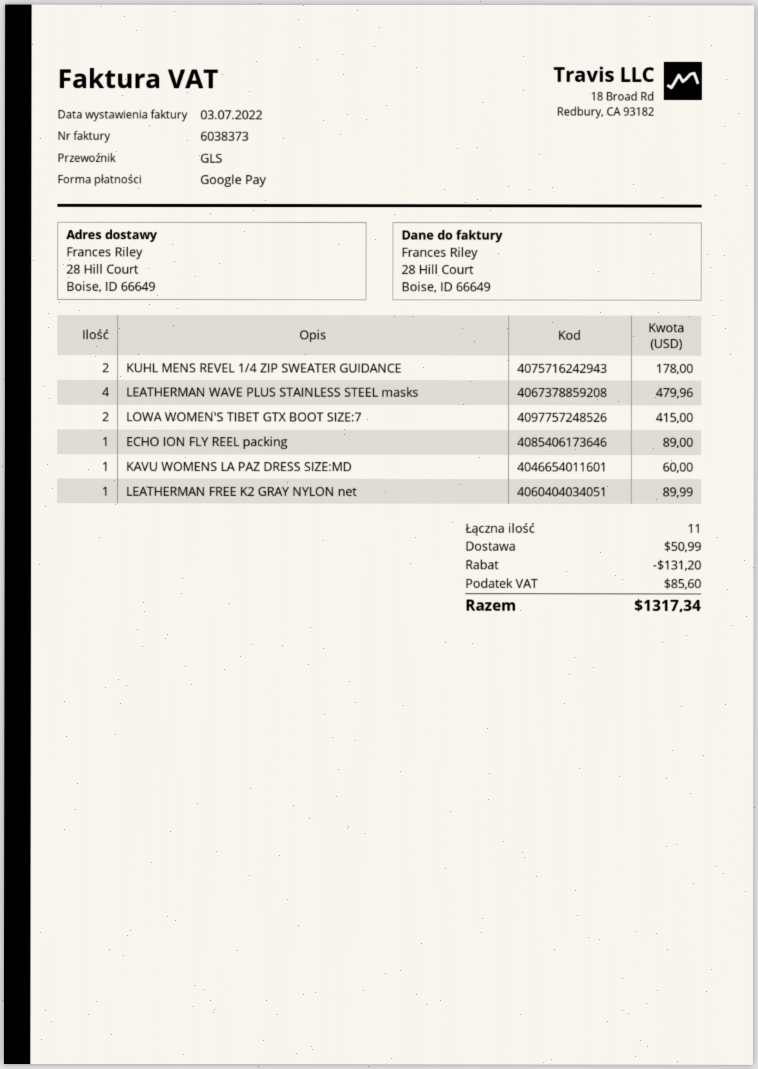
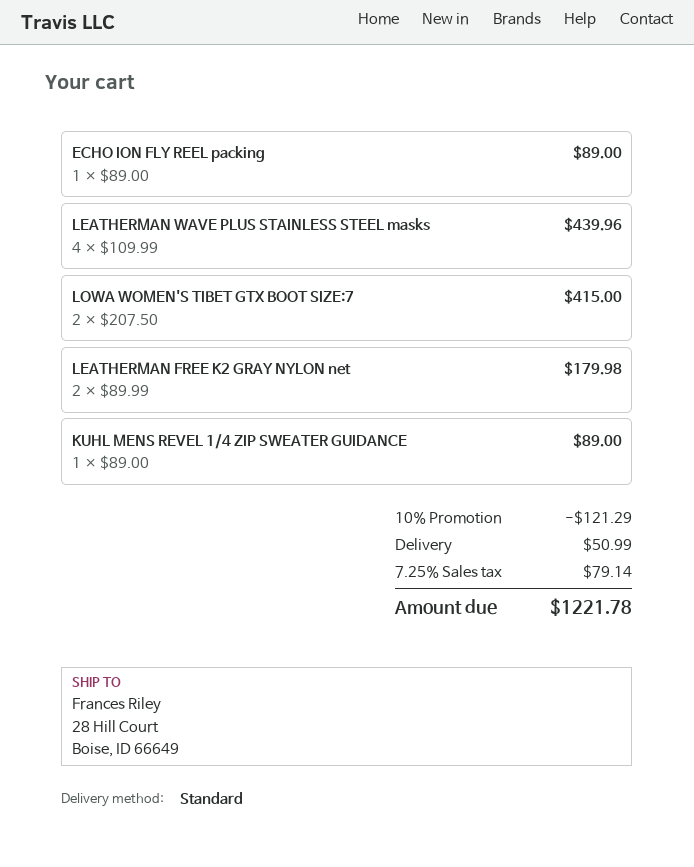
shipping method: GLS -> standard
KUHL MENS REVEL 1/4 ZIP SWEATER GUIDANCE: 2 for 178.00 -> 1 for 89.00
LEATHERMAN WAVE PLUS STAINLESS STEEL masks: 4 for 479.96 -> 4 for 439.96
KAVU WOMENS LA PAZ DRESS SIZE:MD: 1 for 60.00 -> none
LEATHERMAN FREE K2 GRAY NYLON net: 1 for 89.99 -> 2 for 179.98
discount: 131.20 -> 121.29
tax: 85.60 -> 79.14
total: 1317.34 -> 1221.78

